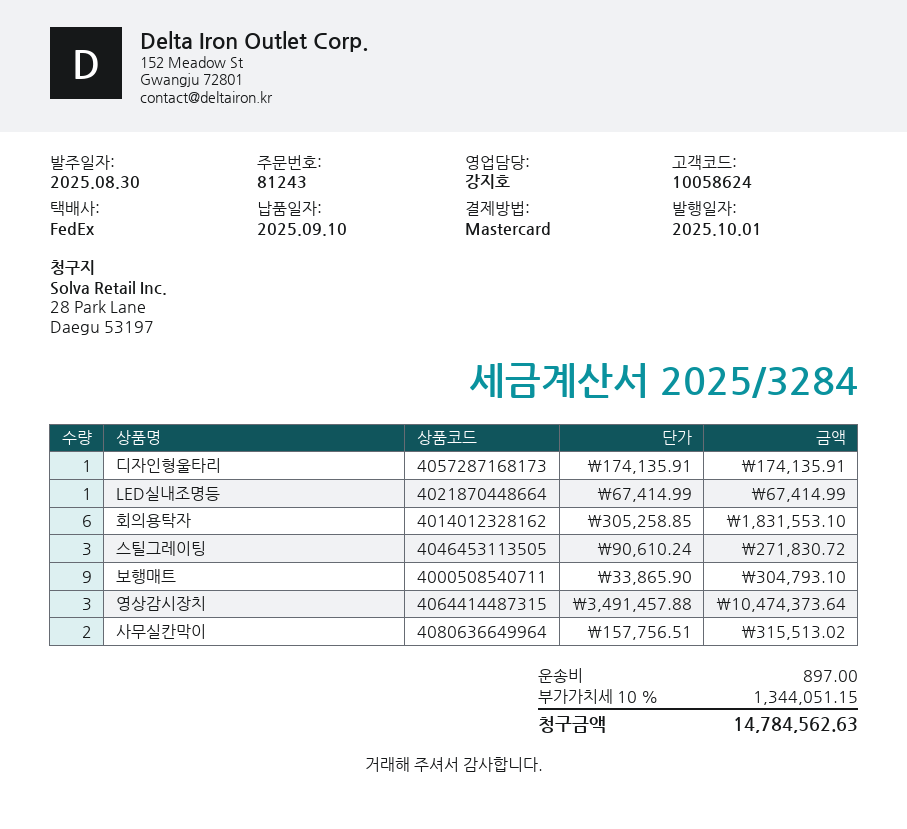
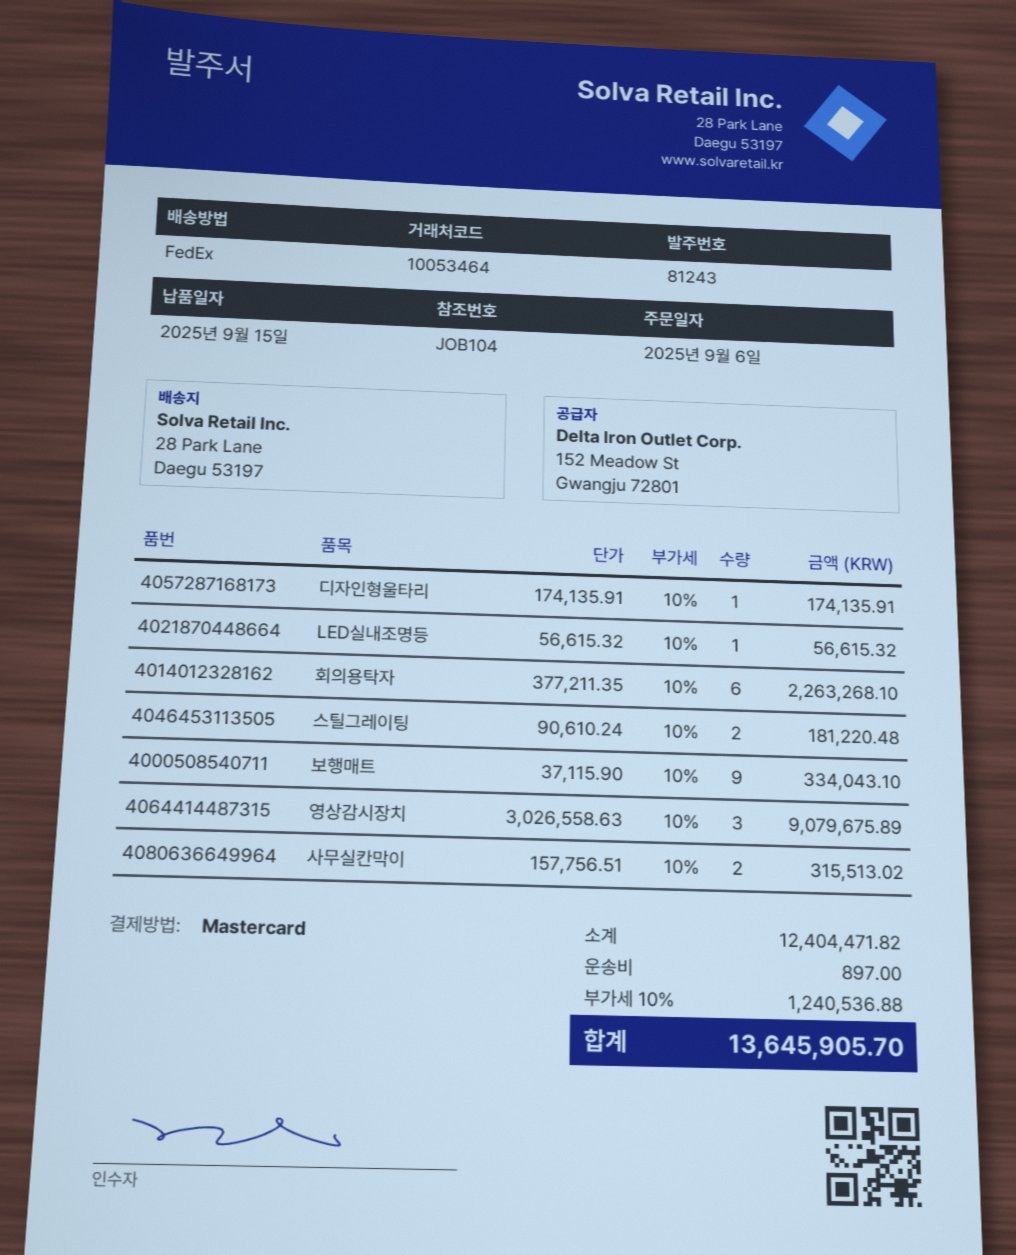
order date: 2025-08-30 -> 2025-09-06
delivery date: 2025-09-10 -> 2025-09-15
customer number: 10058624 -> 10053464
LED실내조명등: 1 x 67414.99 = 67414.99 -> 1 x 56615.32 = 56615.32
회의용탁자: 6 x 305258.85 = 1831553.10 -> 6 x 377211.35 = 2263268.10
스틸그레이팅: 3 x 90610.24 = 271830.72 -> 2 x 90610.24 = 181220.48
보행매트: 9 x 33865.90 = 304793.10 -> 9 x 37115.90 = 334043.10
영상감시장치: 3 x 3491457.88 = 10474373.64 -> 3 x 3026558.63 = 9079675.89
tax: 10% = 1344051.15 -> 10% = 1240536.88
total: 14784562.63 -> 13645905.70

